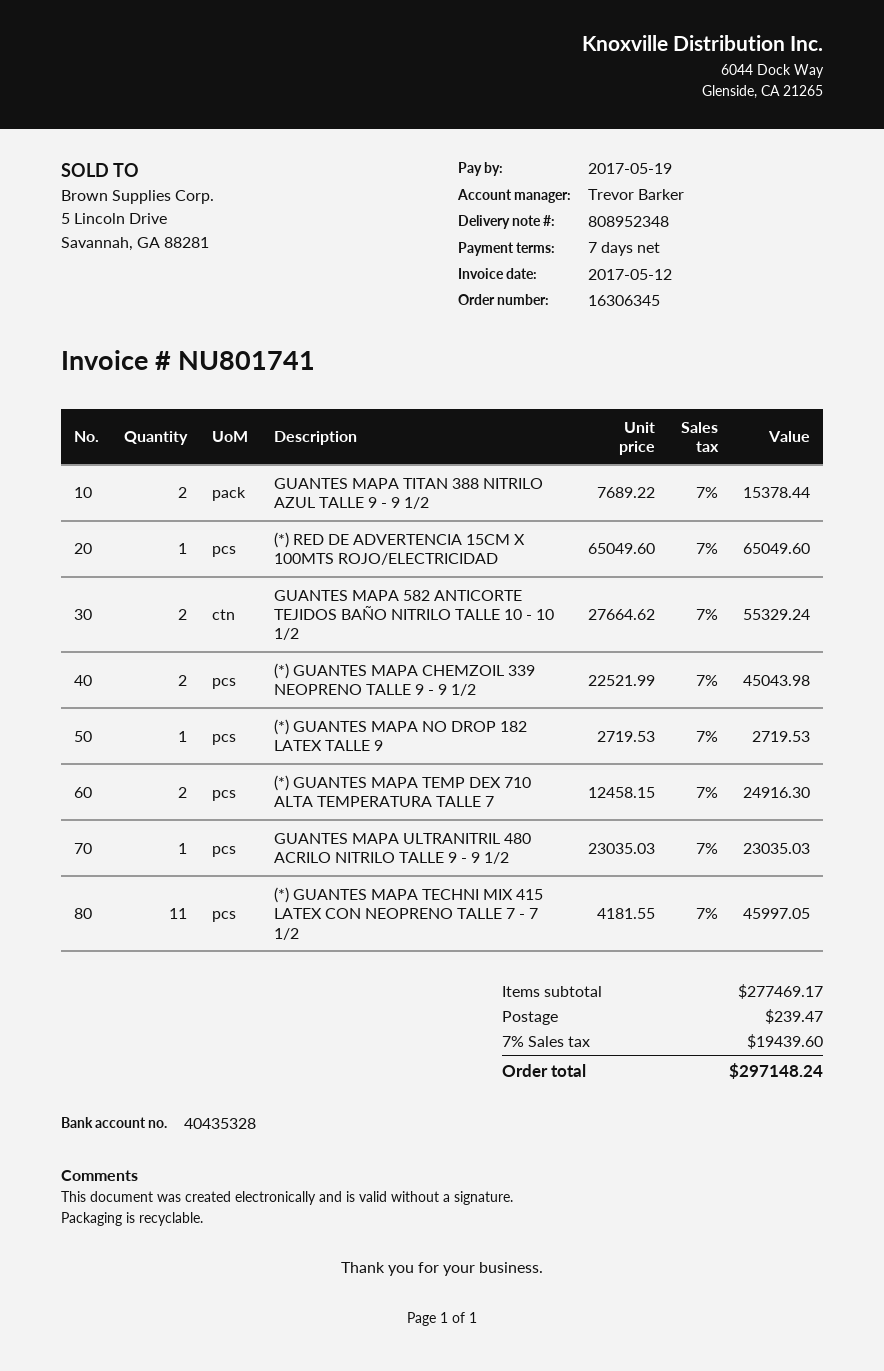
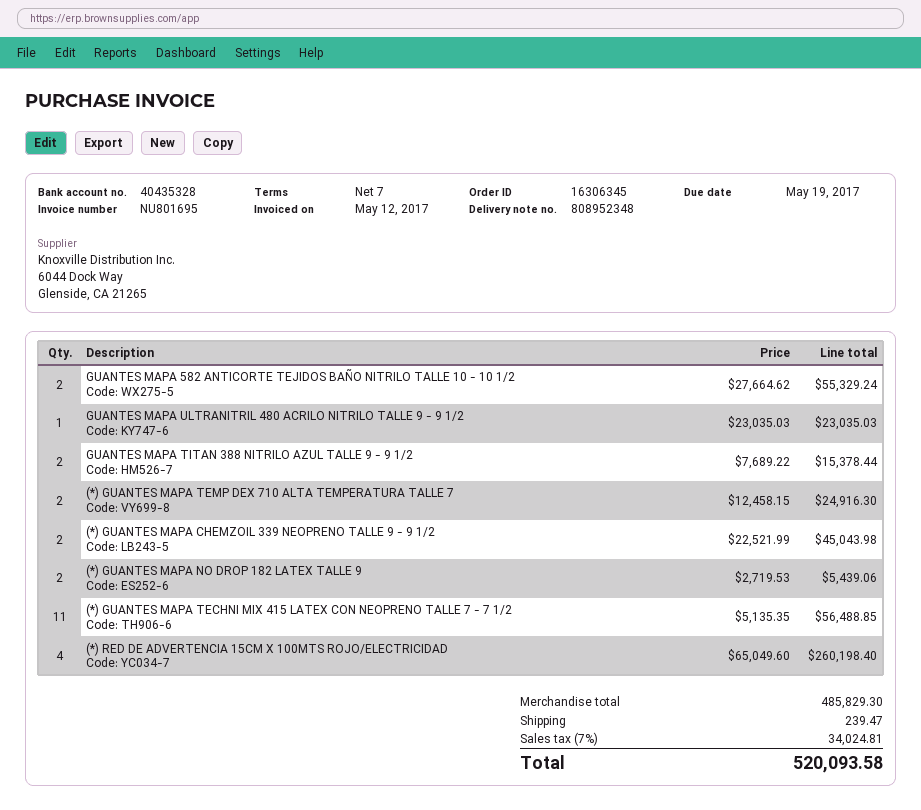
invoice number: NU801741 -> NU801695
(*) RED DE ADVERTENCIA 15CM X 100MTS ROJO/ELECTRICIDAD: 1 x 65049.60 = 65049.60 -> 4 x 65049.60 = 260198.40
(*) GUANTES MAPA NO DROP 182 LATEX TALLE 9: 1 x 2719.53 = 2719.53 -> 2 x 2719.53 = 5439.06
(*) GUANTES MAPA TECHNI MIX 415 LATEX CON NEOPRENO TALLE 7 - 7 1/2: 11 x 4181.55 = 45997.05 -> 11 x 5135.35 = 56488.85
subtotal: 277469.17 -> 485829.30
tax: 7% = 19439.60 -> 7% = 34024.81
total: 297148.24 -> 520093.58

